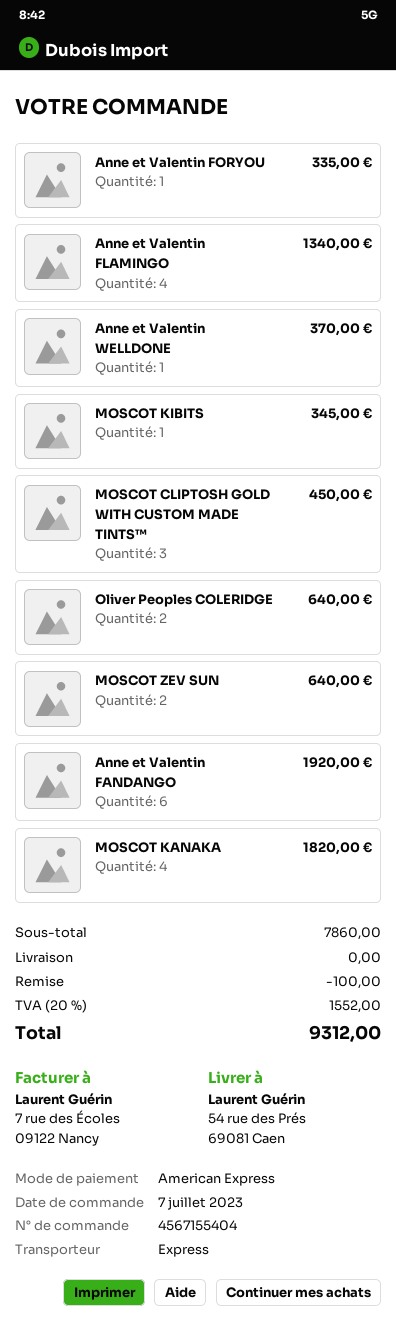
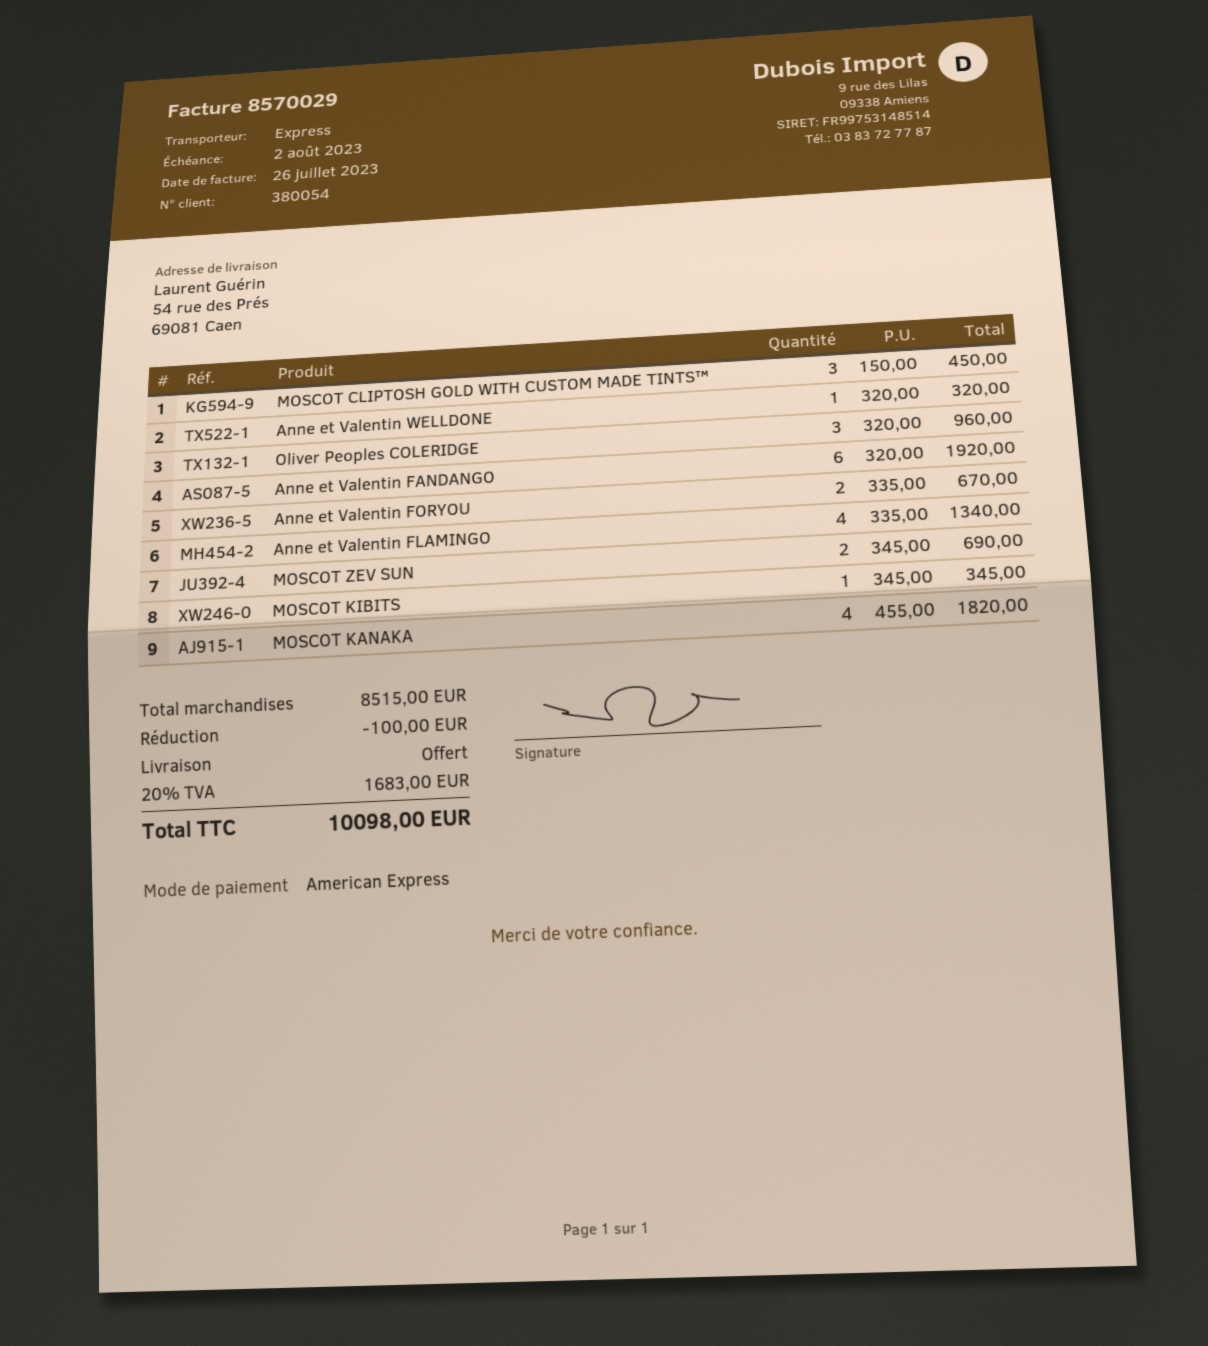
Anne et Valentin FORYOU: 1 for 335.00 -> 2 for 670.00
Anne et Valentin WELLDONE: 1 for 370.00 -> 1 for 320.00
Oliver Peoples COLERIDGE: 2 for 640.00 -> 3 for 960.00
MOSCOT ZEV SUN: 2 for 640.00 -> 2 for 690.00
subtotal: 7860.00 -> 8515.00
tax: 20% = 1552.00 -> 20% = 1683.00
total: 9312.00 -> 10098.00

